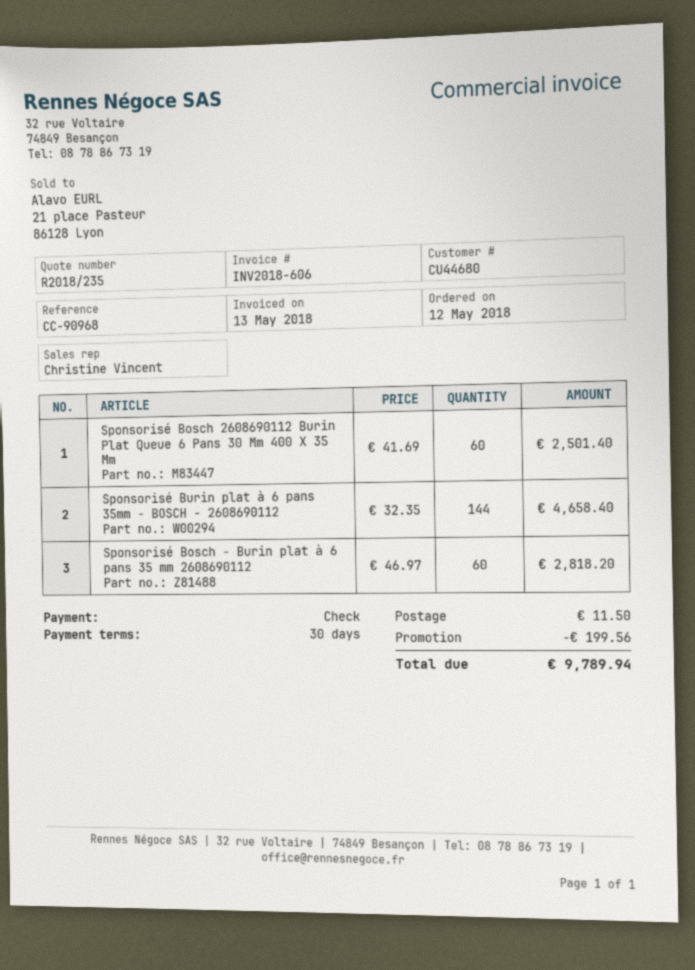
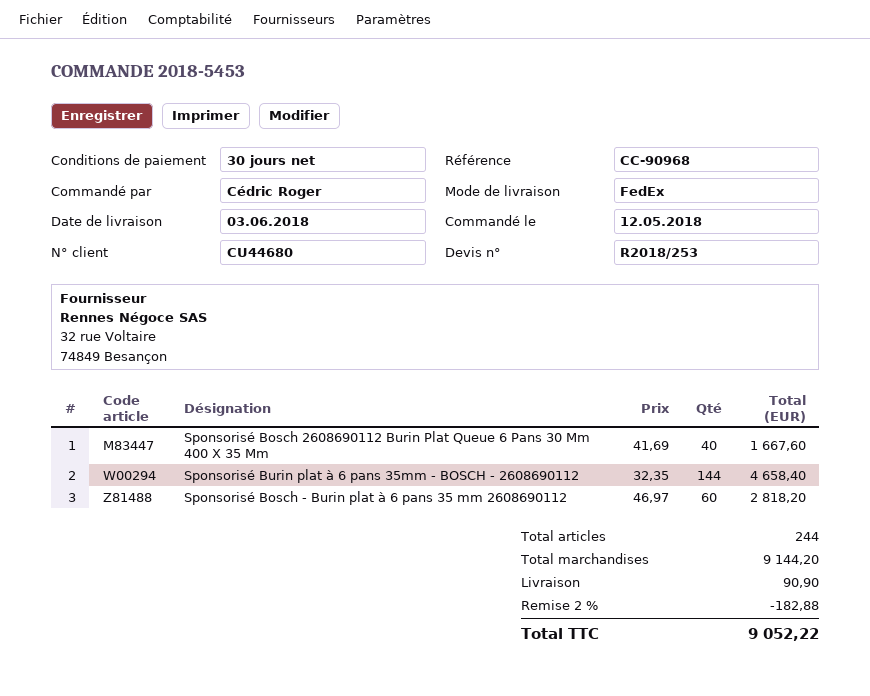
quote number: R2018/235 -> R2018/253
Sponsorisé Bosch 2608690112 Burin Plat Queue 6 Pans 30 Mm 400 X 35 Mm: 60 x 41.69 = 2501.40 -> 40 x 41.69 = 1667.60
discount: 199.56 -> 182.88
shipping: 11.50 -> 90.90
total: 9789.94 -> 9052.22

